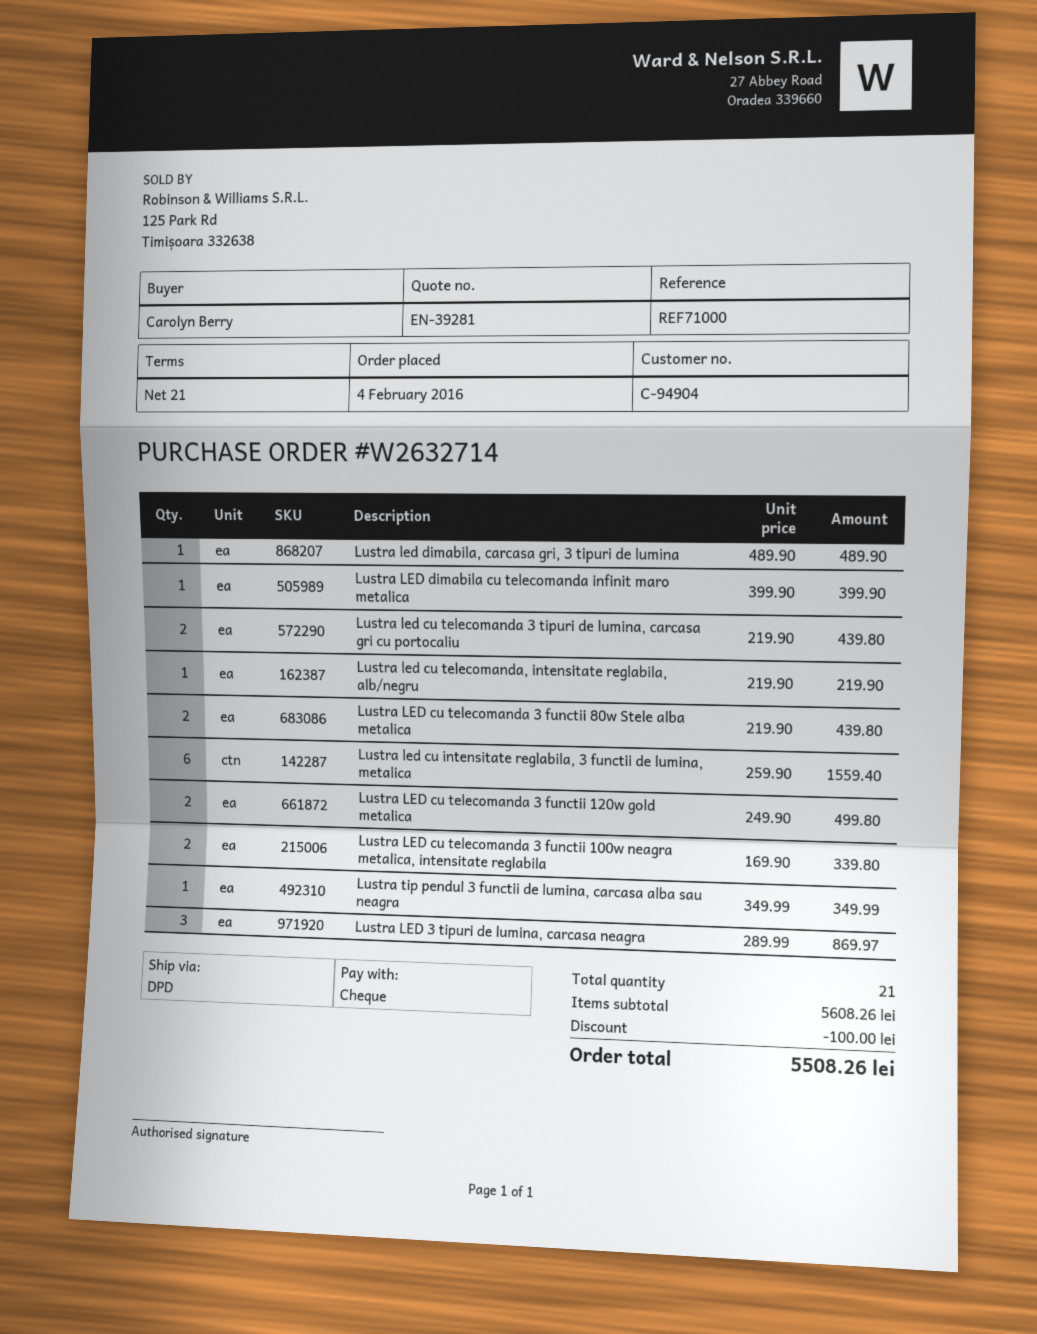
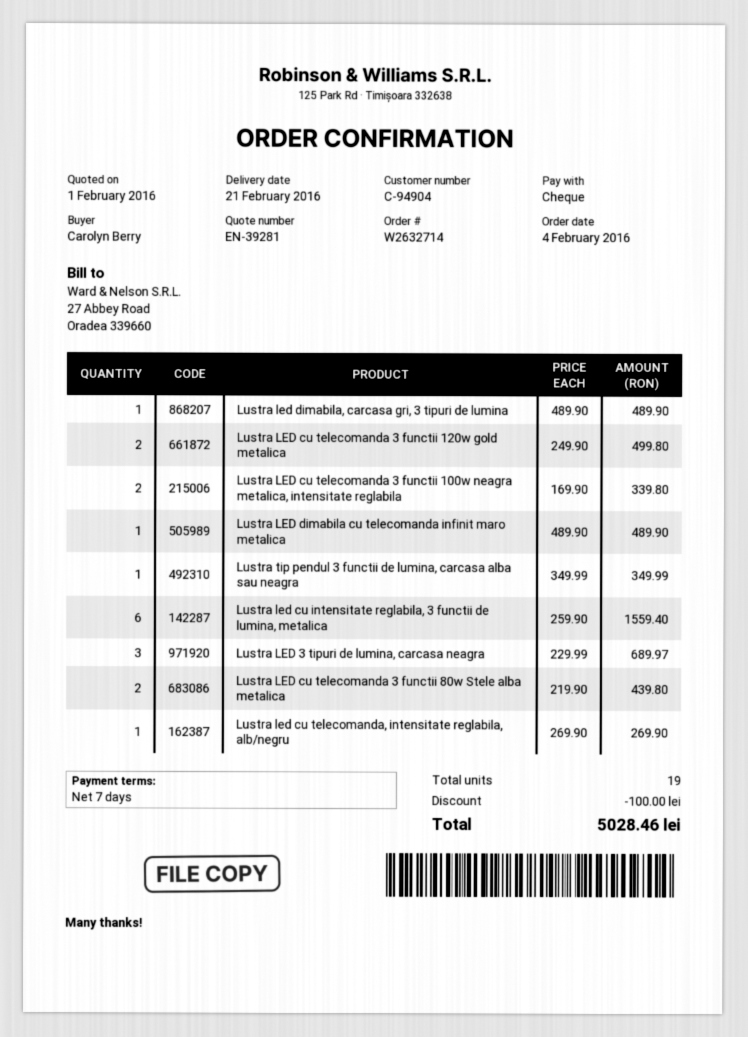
payment terms: 21 days -> 7 days
Lustra LED dimabila cu telecomanda infinit maro metalica: 1 x 399.90 = 399.90 -> 1 x 489.90 = 489.90
Lustra led cu telecomanda 3 tipuri de lumina, carcasa gri cu portocaliu: 2 x 219.90 = 439.80 -> none
Lustra led cu telecomanda, intensitate reglabila, alb/negru: 1 x 219.90 = 219.90 -> 1 x 269.90 = 269.90
Lustra LED 3 tipuri de lumina, carcasa neagra: 3 x 289.99 = 869.97 -> 3 x 229.99 = 689.97
total quantity: 21 -> 19
total: 5508.26 -> 5028.46

